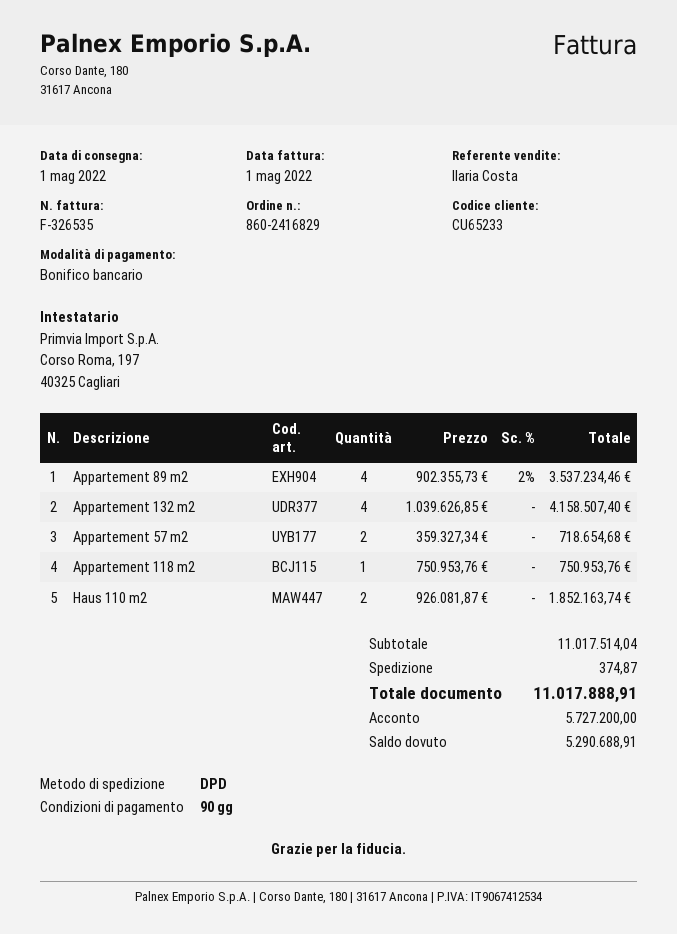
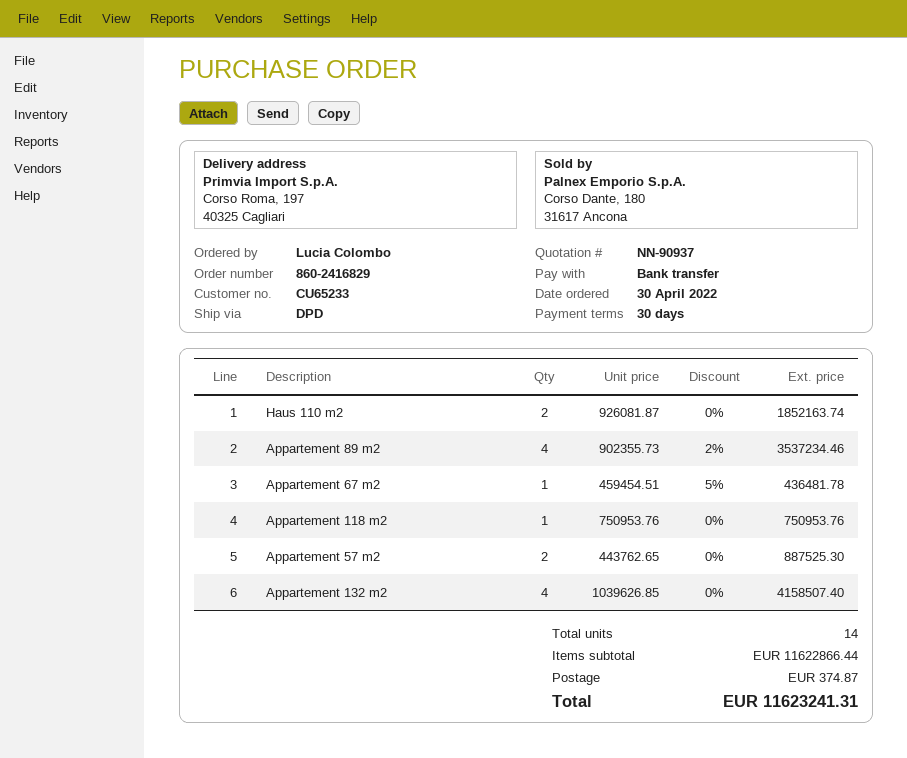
payment terms: 90 days -> 30 days
Appartement 57 m2: 2 x 359327.34 = 718654.68 -> 2 x 443762.65 = 887525.30
Appartement 67 m2: none -> 1 x 459454.51 - 5% = 436481.78
subtotal: 11017514.04 -> 11622866.44
total: 11017888.91 -> 11623241.31

